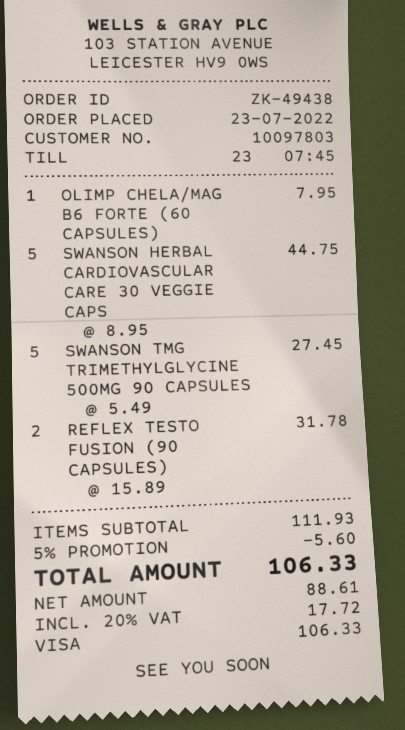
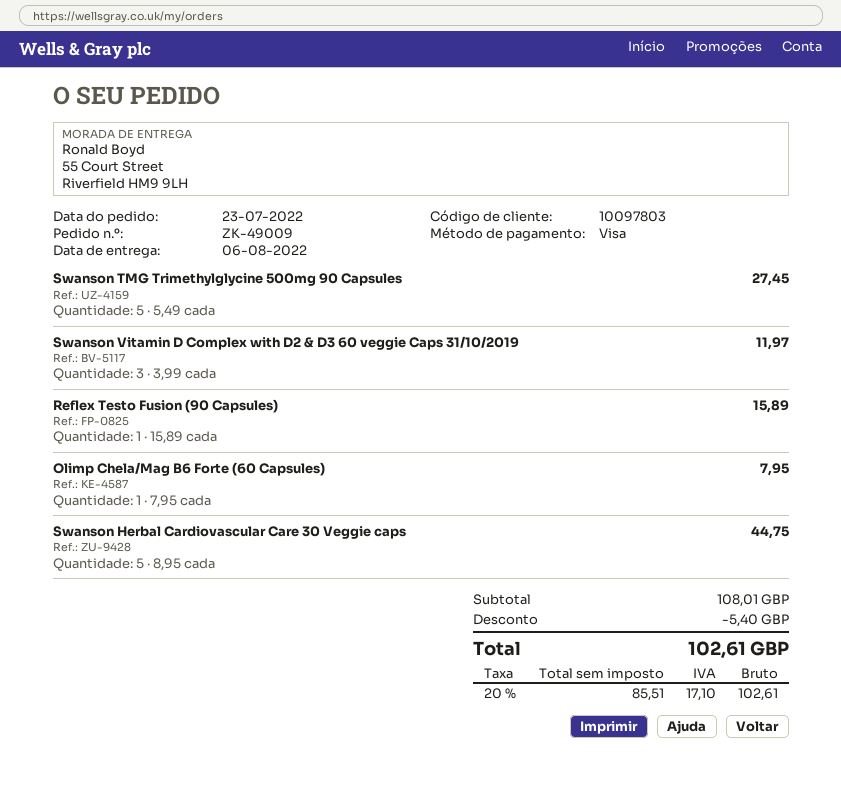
order number: ZK-49438 -> ZK-49009
REFLEX TESTO FUSION (90 CAPSULES): 2 x 15.89 = 31.78 -> 1 x 15.89 = 15.89
Swanson Vitamin D Complex with D2 & D3 60 veggie Caps 31/10/2019: none -> 3 x 3.99 = 11.97
subtotal: 111.93 -> 108.01
discount: 5.60 -> 5.40
net: 88.61 -> 85.51
tax: 20% = 17.72 -> 20% = 17.10
total: 106.33 -> 102.61

